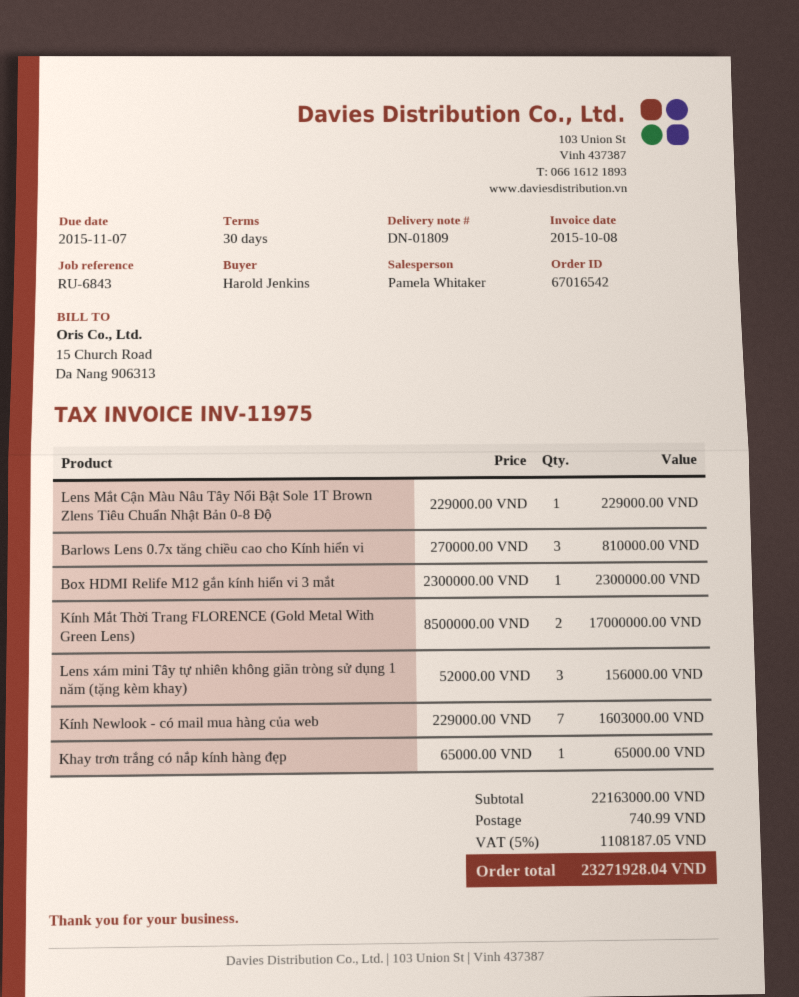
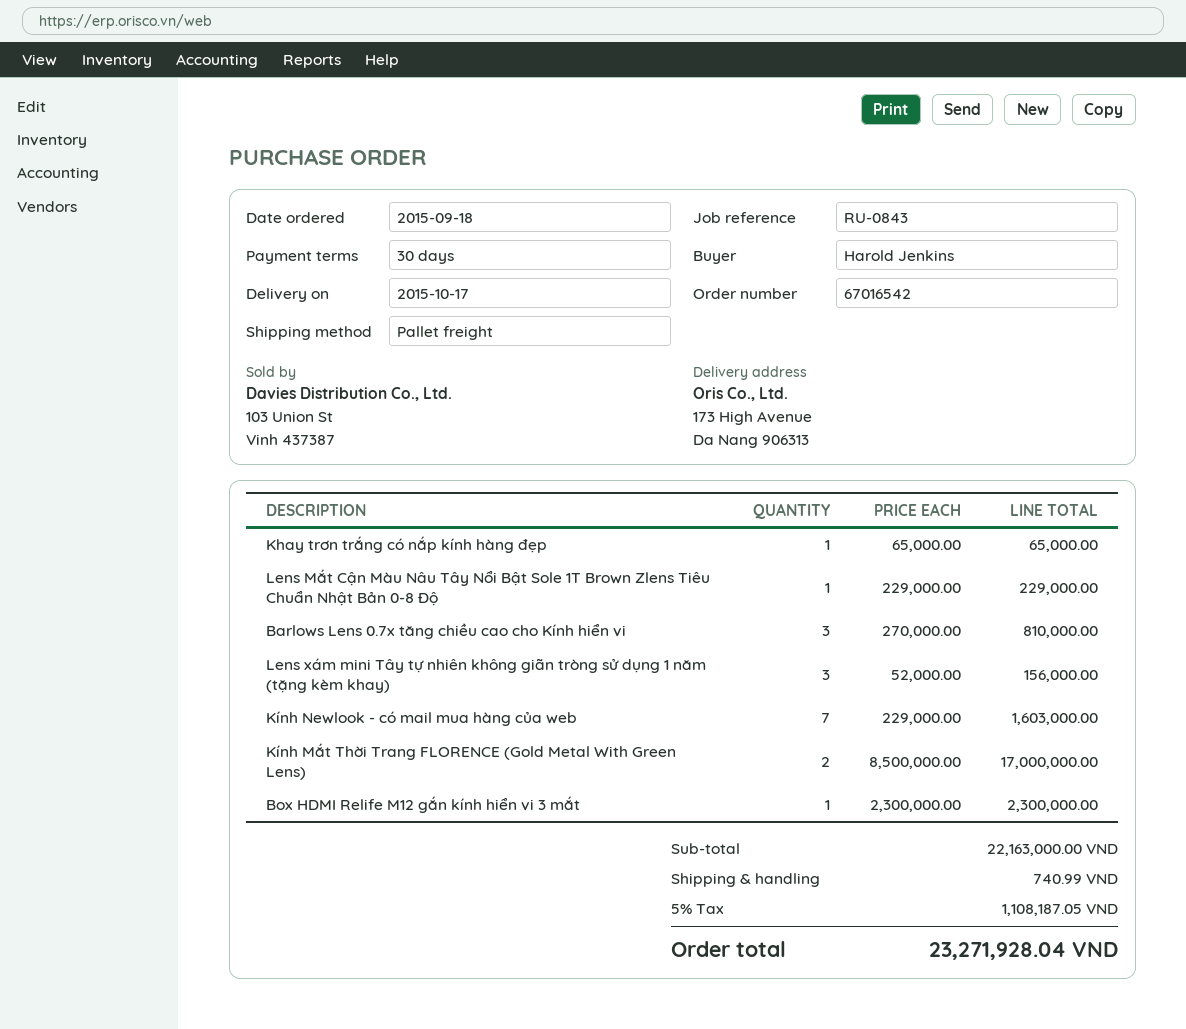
reference: RU-6843 -> RU-0843

